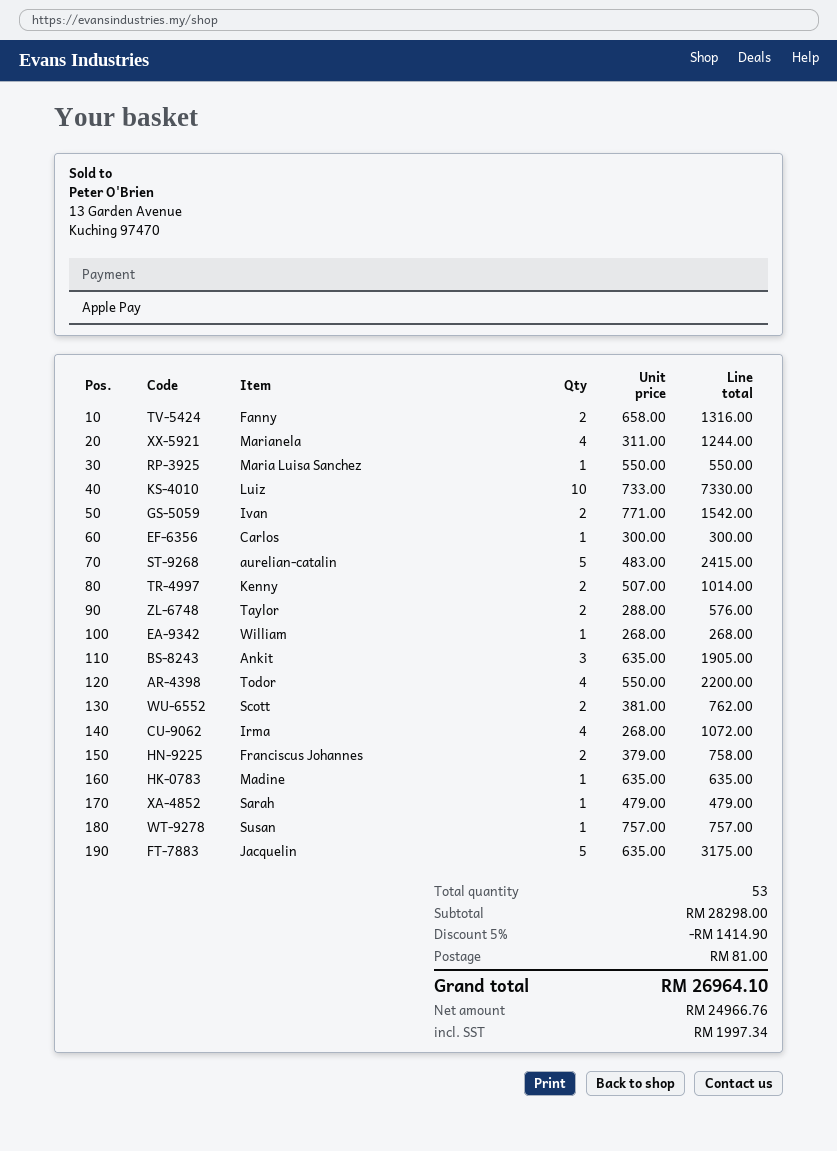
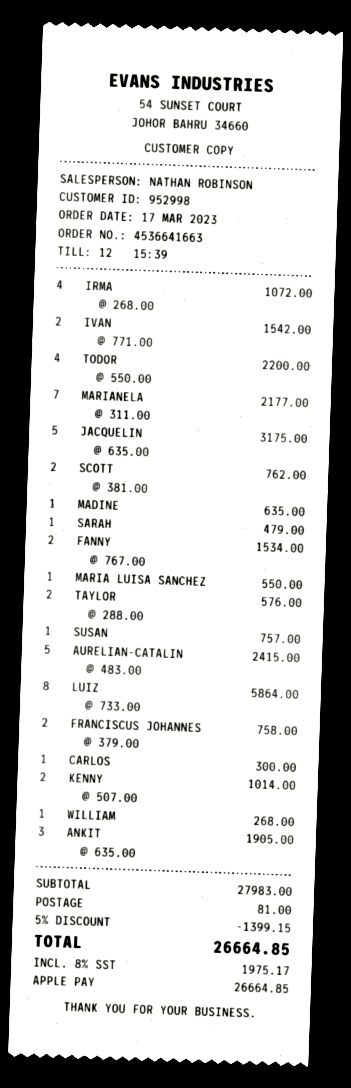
Fanny: 2 x 658.00 = 1316.00 -> 2 x 767.00 = 1534.00
Marianela: 4 x 311.00 = 1244.00 -> 7 x 311.00 = 2177.00
Luiz: 10 x 733.00 = 7330.00 -> 8 x 733.00 = 5864.00
subtotal: 28298.00 -> 27983.00
discount: 5% = 1414.90 -> 5% = 1399.15
tax: 1997.34 -> 1975.17
total: 26964.10 -> 26664.85

